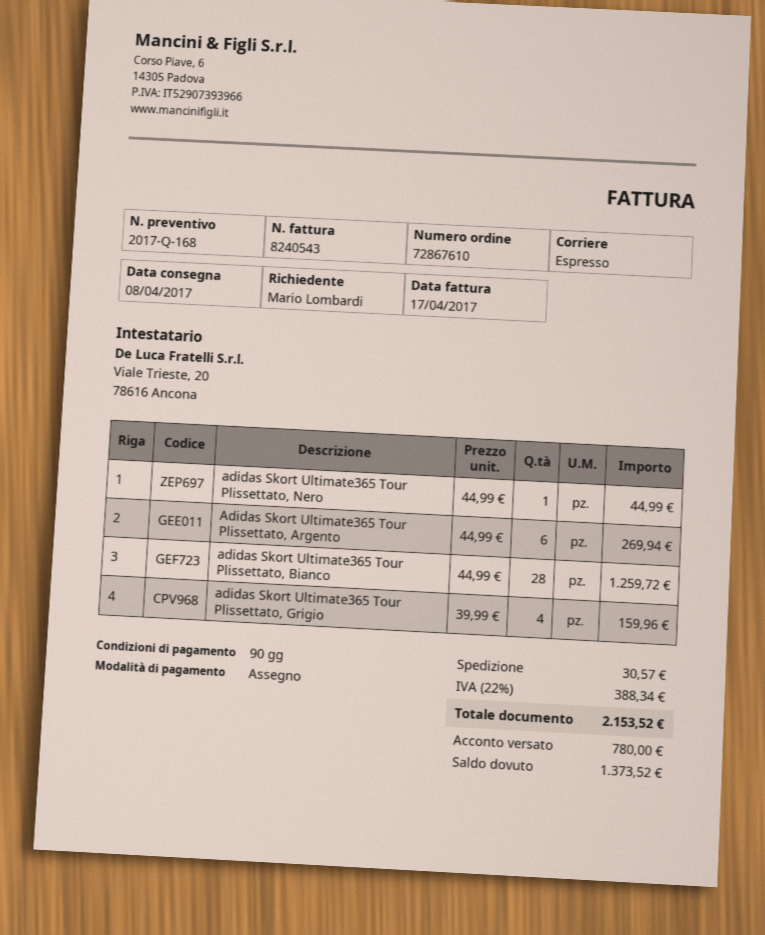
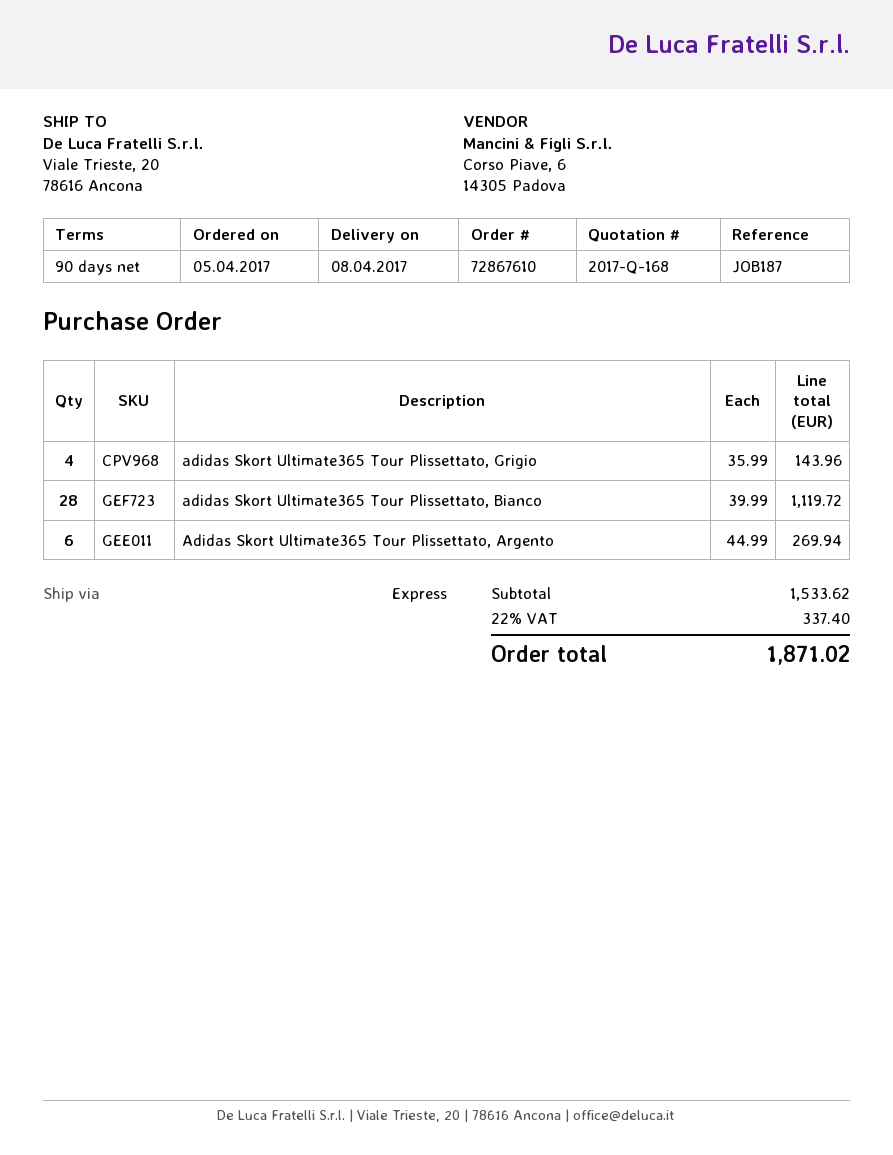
adidas Skort Ultimate365 Tour Plissettato, Nero: 1 x 44.99 = 44.99 -> none
adidas Skort Ultimate365 Tour Plissettato, Bianco: 28 x 44.99 = 1259.72 -> 28 x 39.99 = 1119.72
adidas Skort Ultimate365 Tour Plissettato, Grigio: 4 x 39.99 = 159.96 -> 4 x 35.99 = 143.96
shipping: 30.57 -> none
tax: 22% = 388.34 -> 22% = 337.40
total: 2153.52 -> 1871.02

